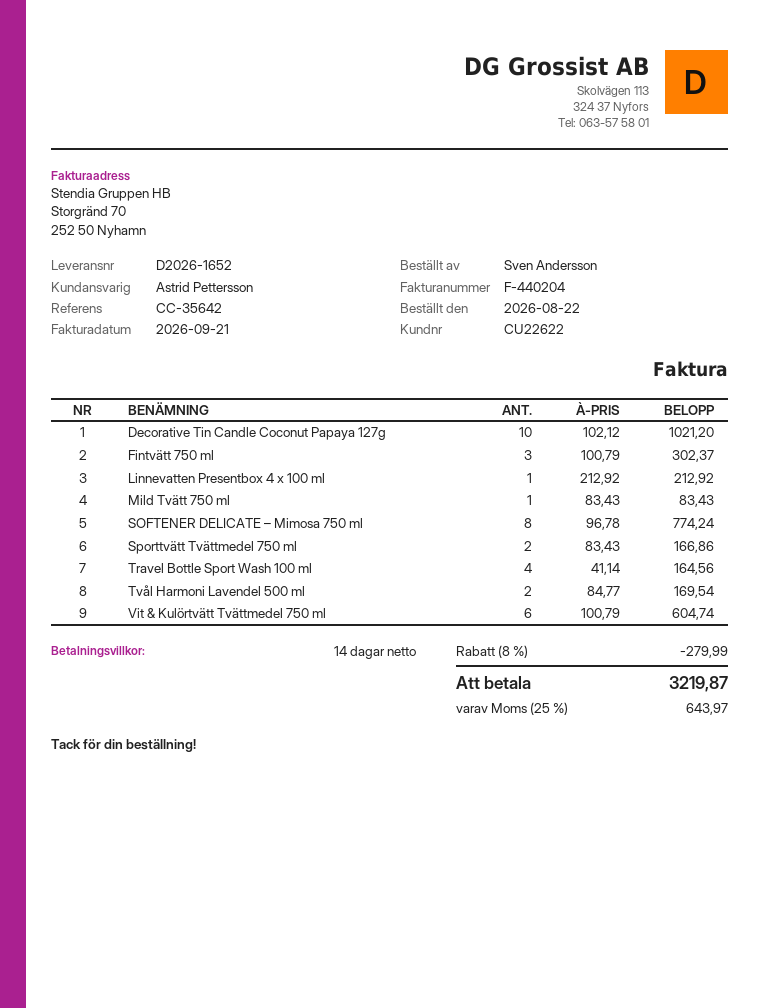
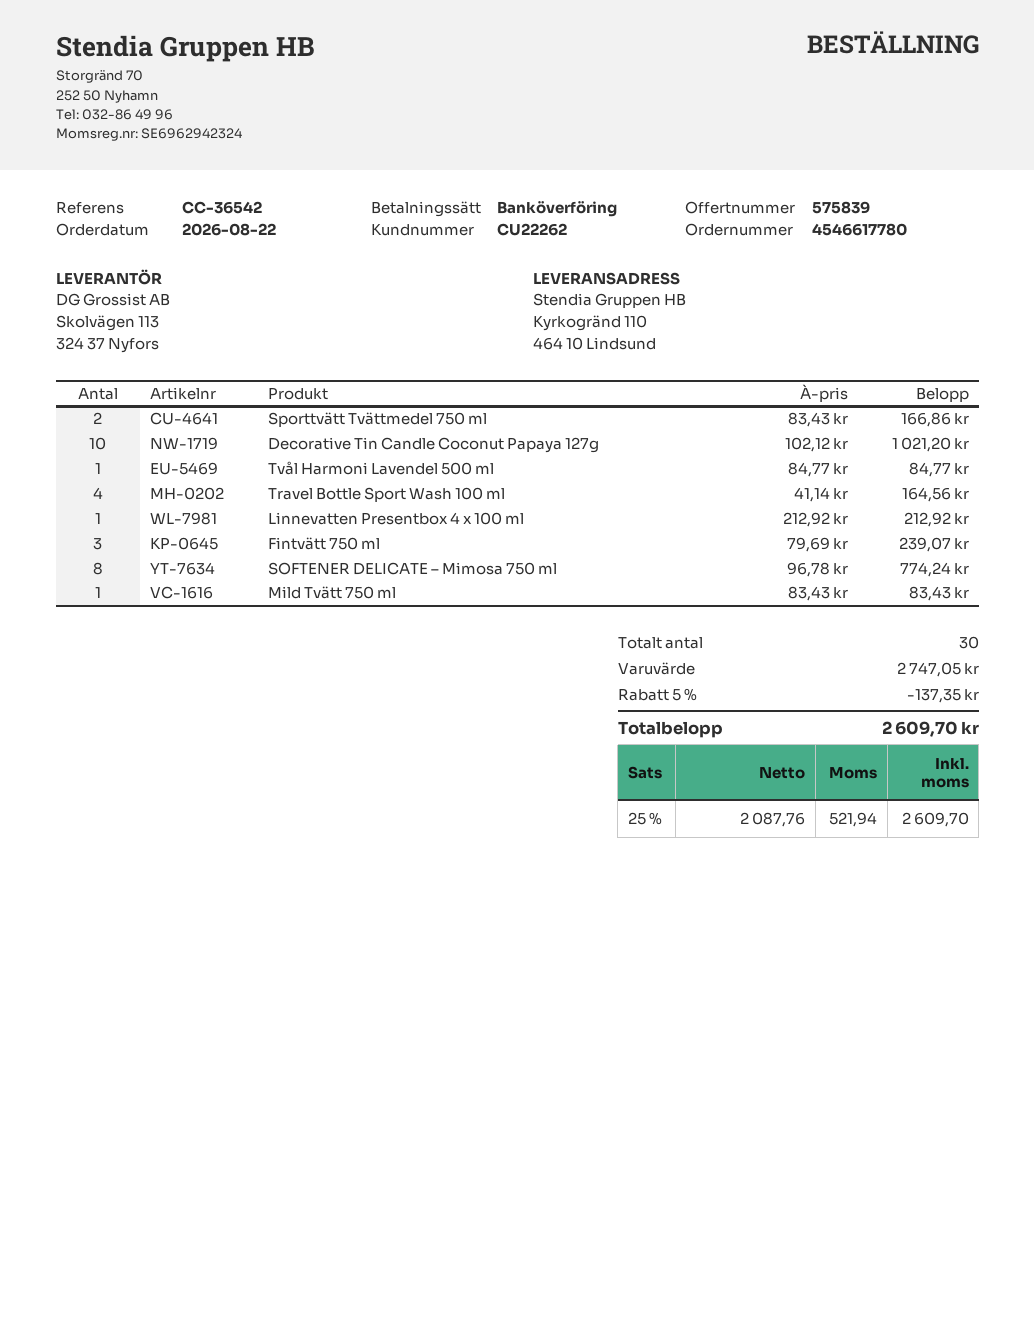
customer number: CU22622 -> CU22262
reference: CC-35642 -> CC-36542
Fintvätt 750 ml: 3 x 100.79 = 302.37 -> 3 x 79.69 = 239.07
Tvål Harmoni Lavendel 500 ml: 2 x 84.77 = 169.54 -> 1 x 84.77 = 84.77
Vit & Kulörtvätt Tvättmedel 750 ml: 6 x 100.79 = 604.74 -> none
discount: 8% = 279.99 -> 5% = 137.35
tax: 25% = 643.97 -> 25% = 521.94
total: 3219.87 -> 2609.70

